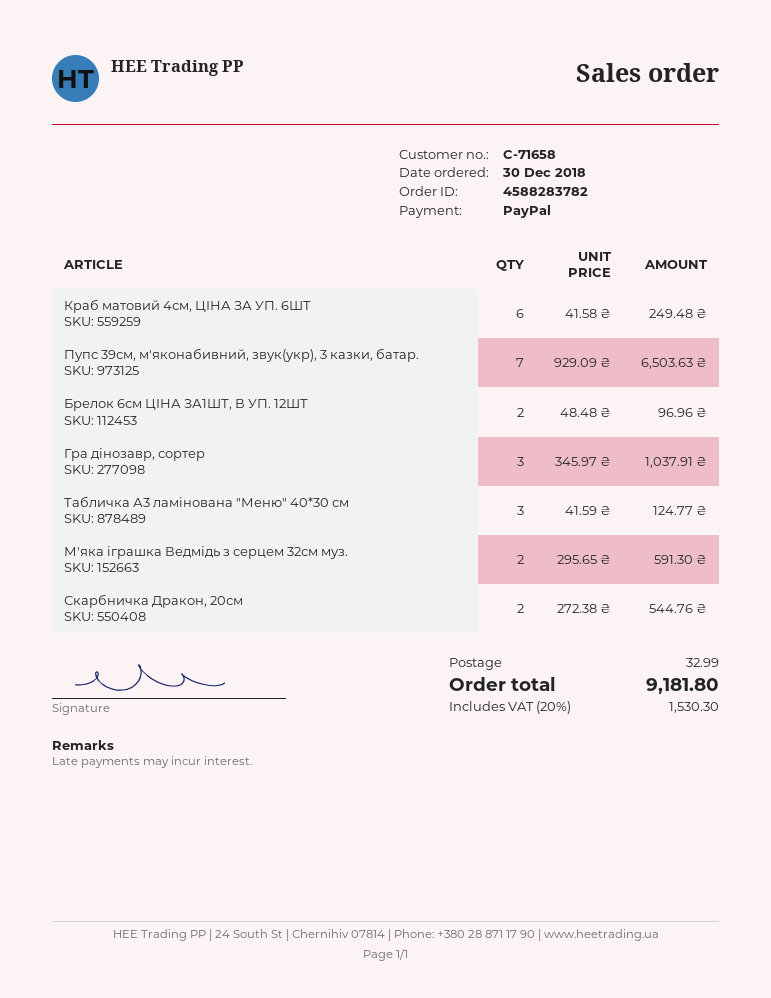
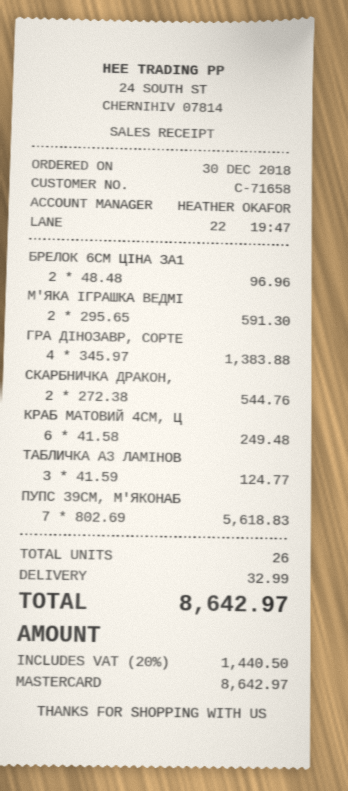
payment method: PayPal -> Mastercard
Пупс 39см, м'яконабивний, звук(укр), 3 казки, батар.: 7 x 929.09 = 6503.63 -> 7 x 802.69 = 5618.83
Гра дінозавр, сортер: 3 x 345.97 = 1037.91 -> 4 x 345.97 = 1383.88
tax: 20% = 1530.30 -> 20% = 1440.50
total: 9181.80 -> 8642.97

